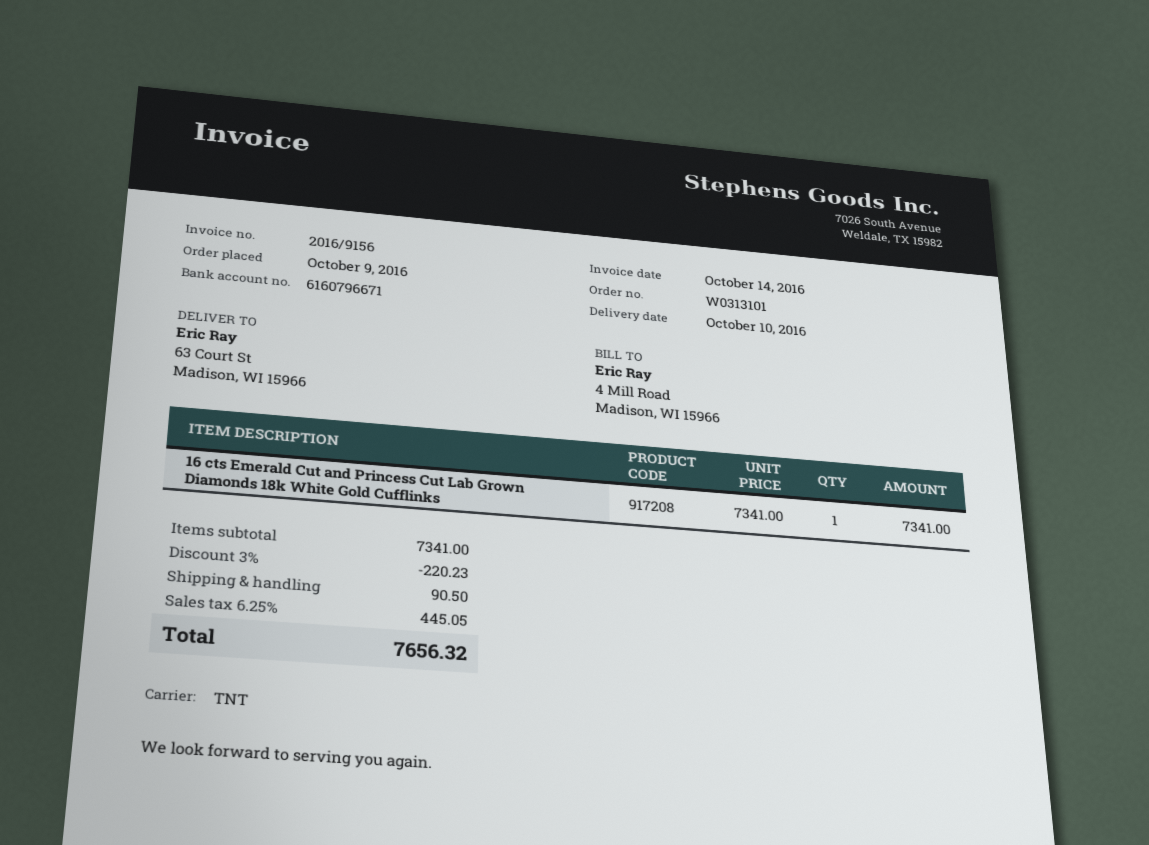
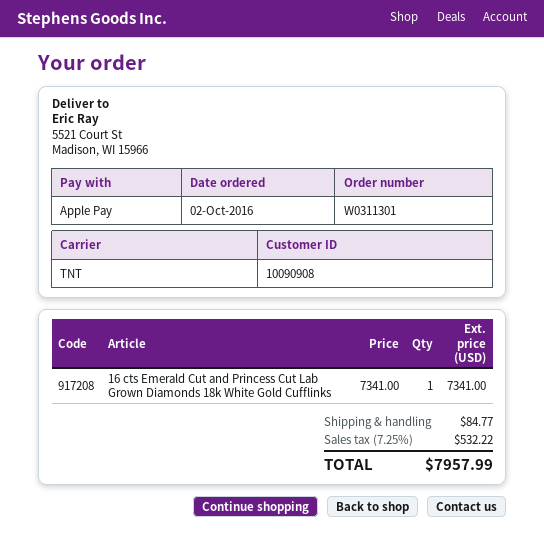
order number: W0313101 -> W0311301
order date: 2016-10-09 -> 2016-10-02
ship to: 63 Court St, Madison, WI 15966 -> 5521 Court St, Madison, WI 15966
discount: 3% = 220.23 -> none
shipping: 90.50 -> 84.77
tax: 6.25% = 445.05 -> 7.25% = 532.22
total: 7656.32 -> 7957.99

